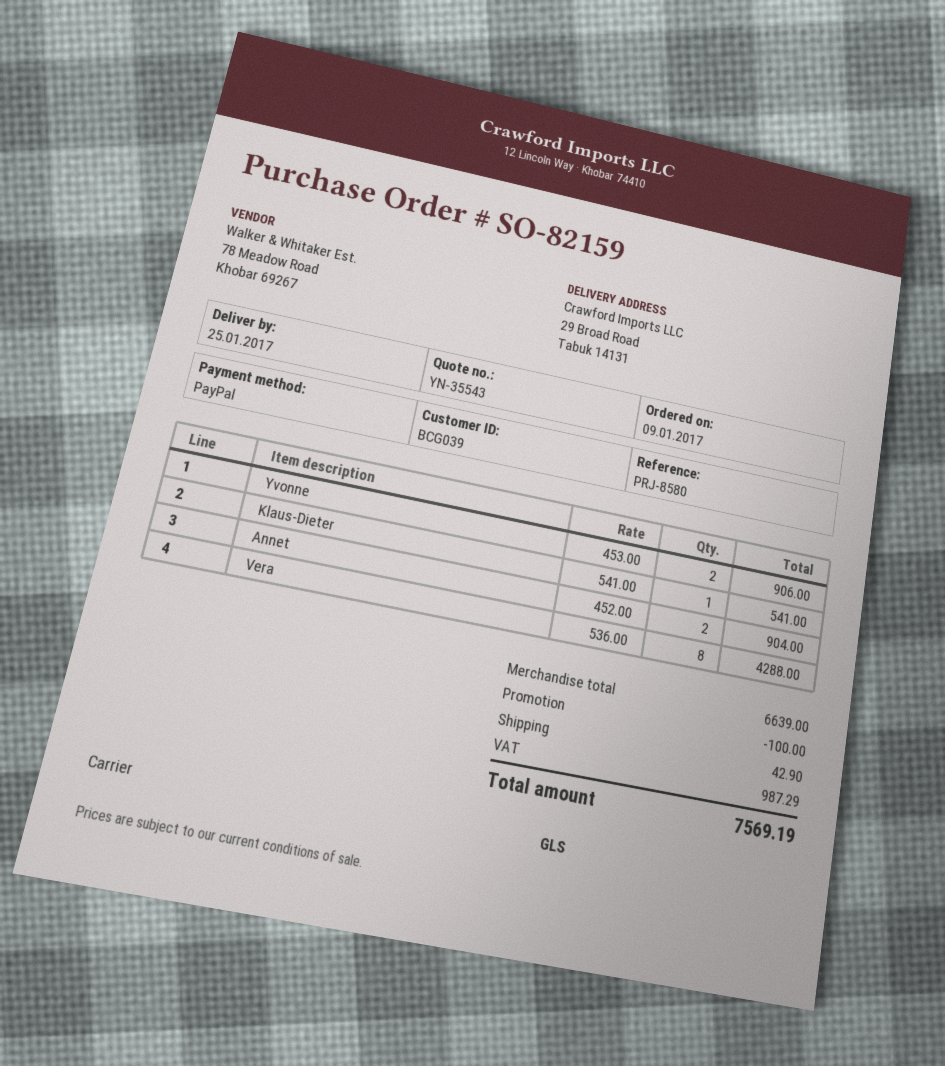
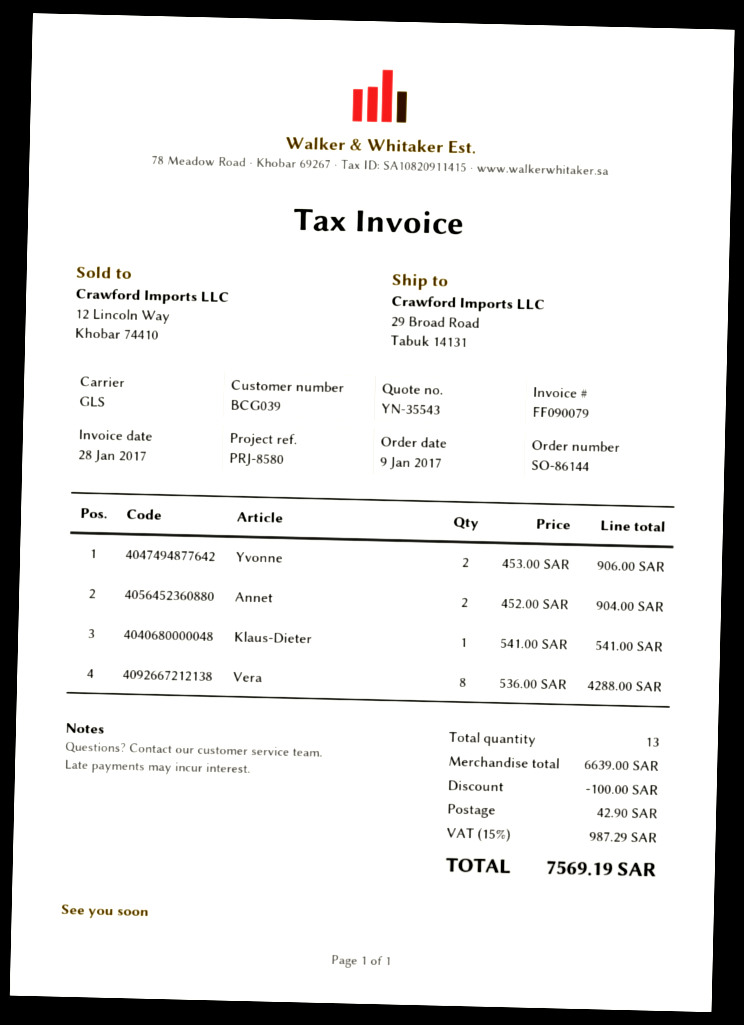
order number: SO-82159 -> SO-86144

